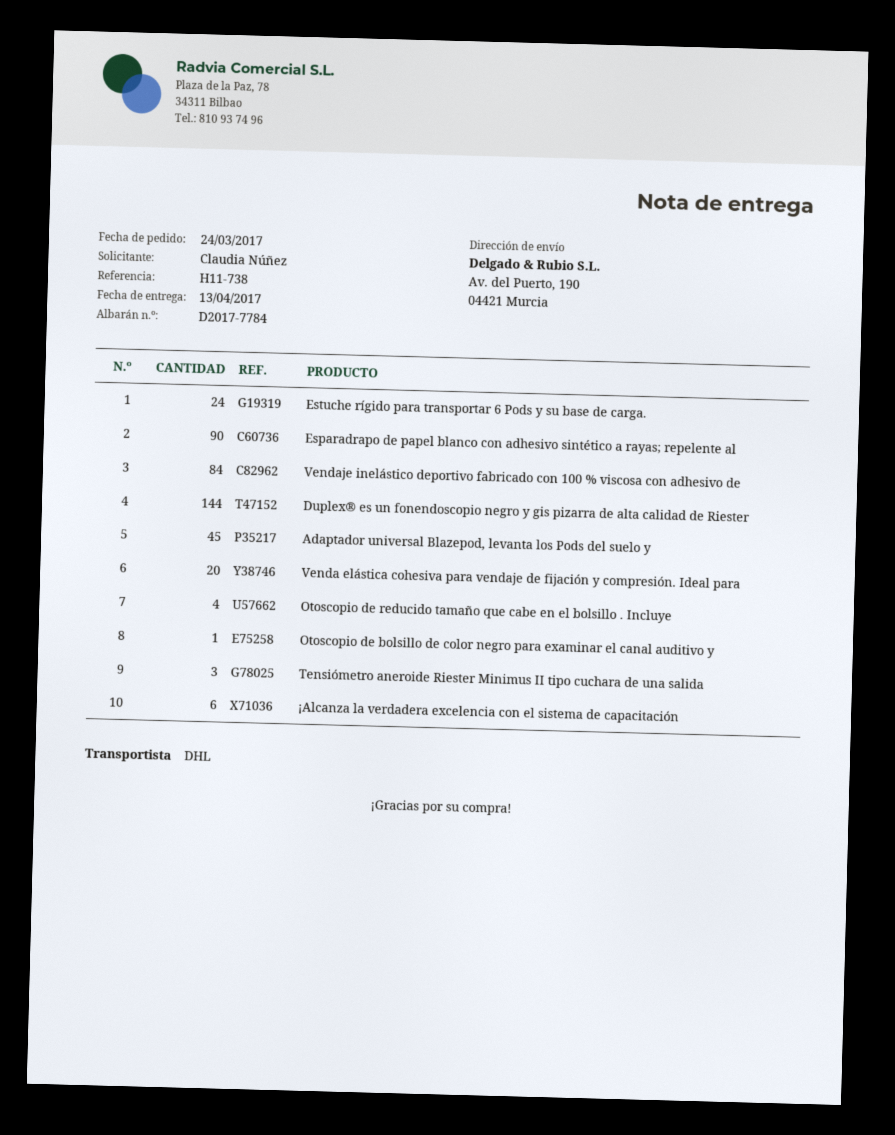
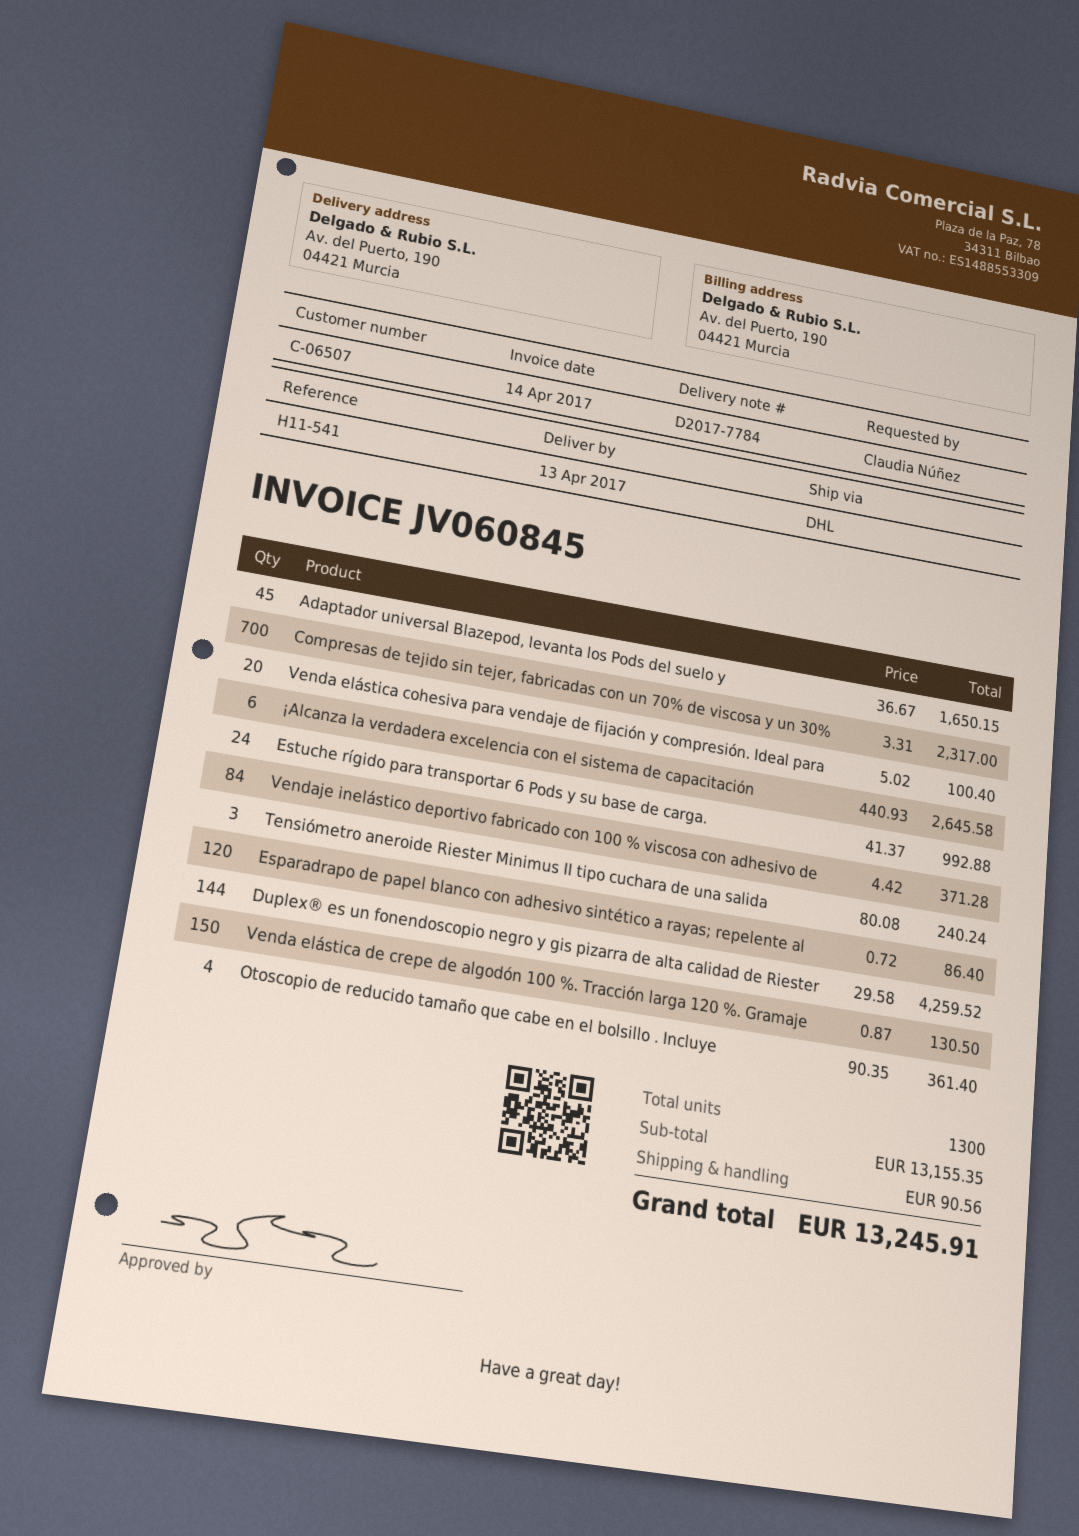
reference: H11-738 -> H11-541
Esparadrapo de papel blanco con adhesivo sintético a rayas; repelente al: 90 -> 120
Otoscopio de bolsillo de color negro para examinar el canal auditivo y: 1 -> none
Compresas de tejido sin tejer, fabricadas con un 70% de viscosa y un 30%: none -> 700
Venda elástica de crepe de algodón 100 %. Tracción larga 120 %. Gramaje: none -> 150

